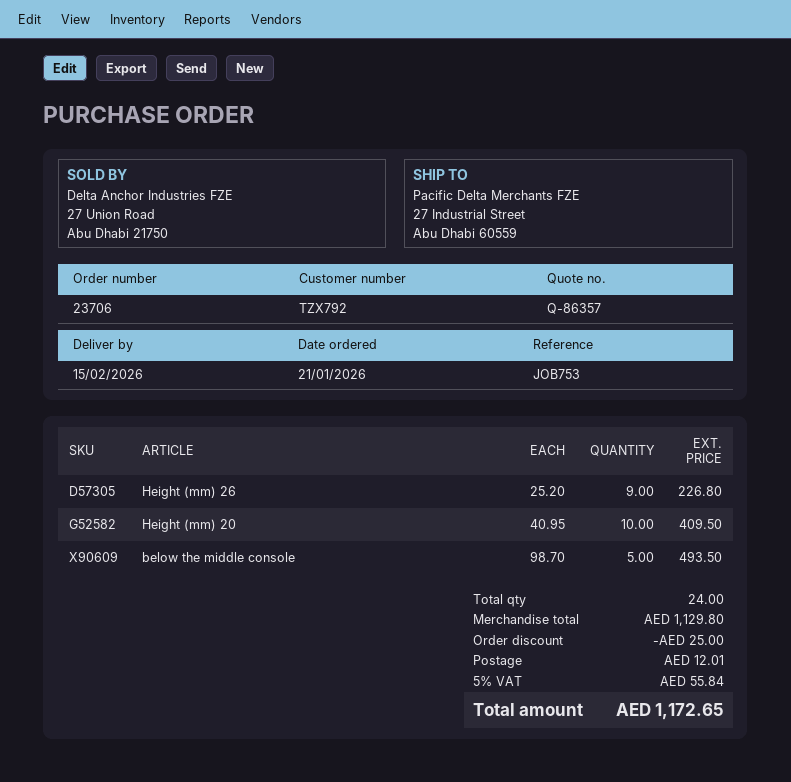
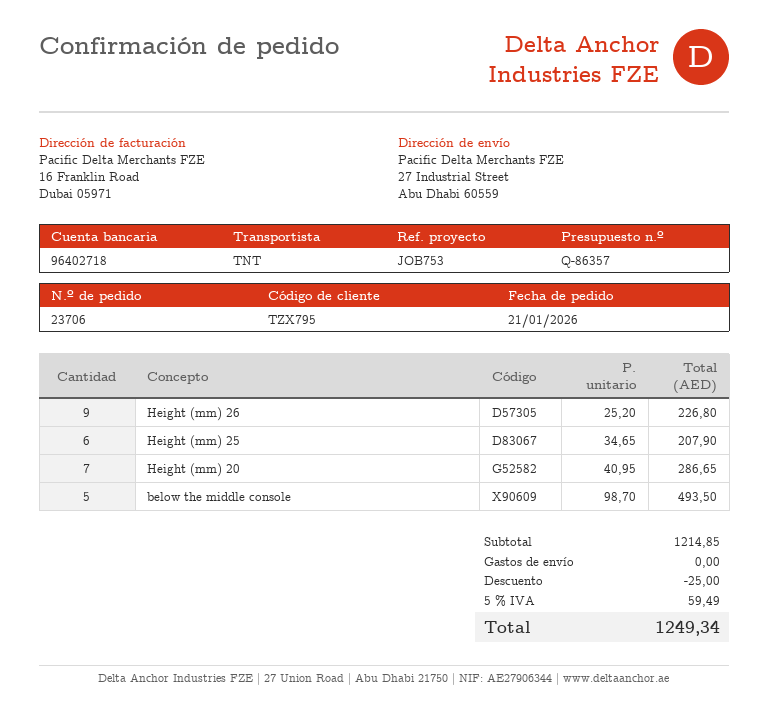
customer number: TZX792 -> TZX795
Height (mm) 20: 10 x 40.95 = 409.50 -> 7 x 40.95 = 286.65
Height (mm) 25: none -> 6 x 34.65 = 207.90
subtotal: 1129.80 -> 1214.85
shipping: 12.01 -> 0.00
tax: 5% = 55.84 -> 5% = 59.49
total: 1172.65 -> 1249.34

